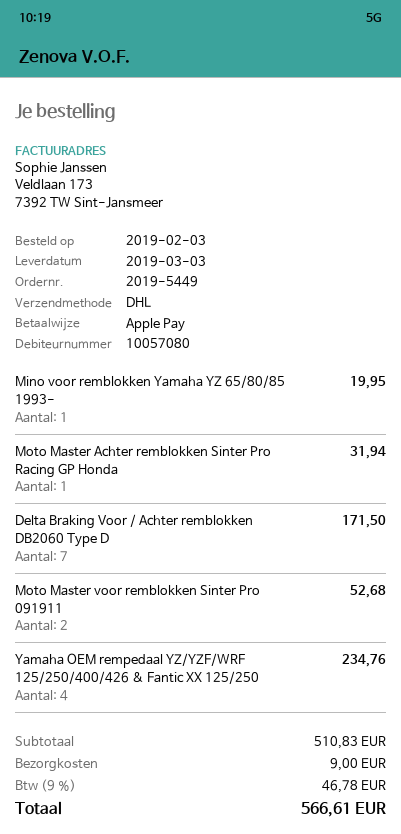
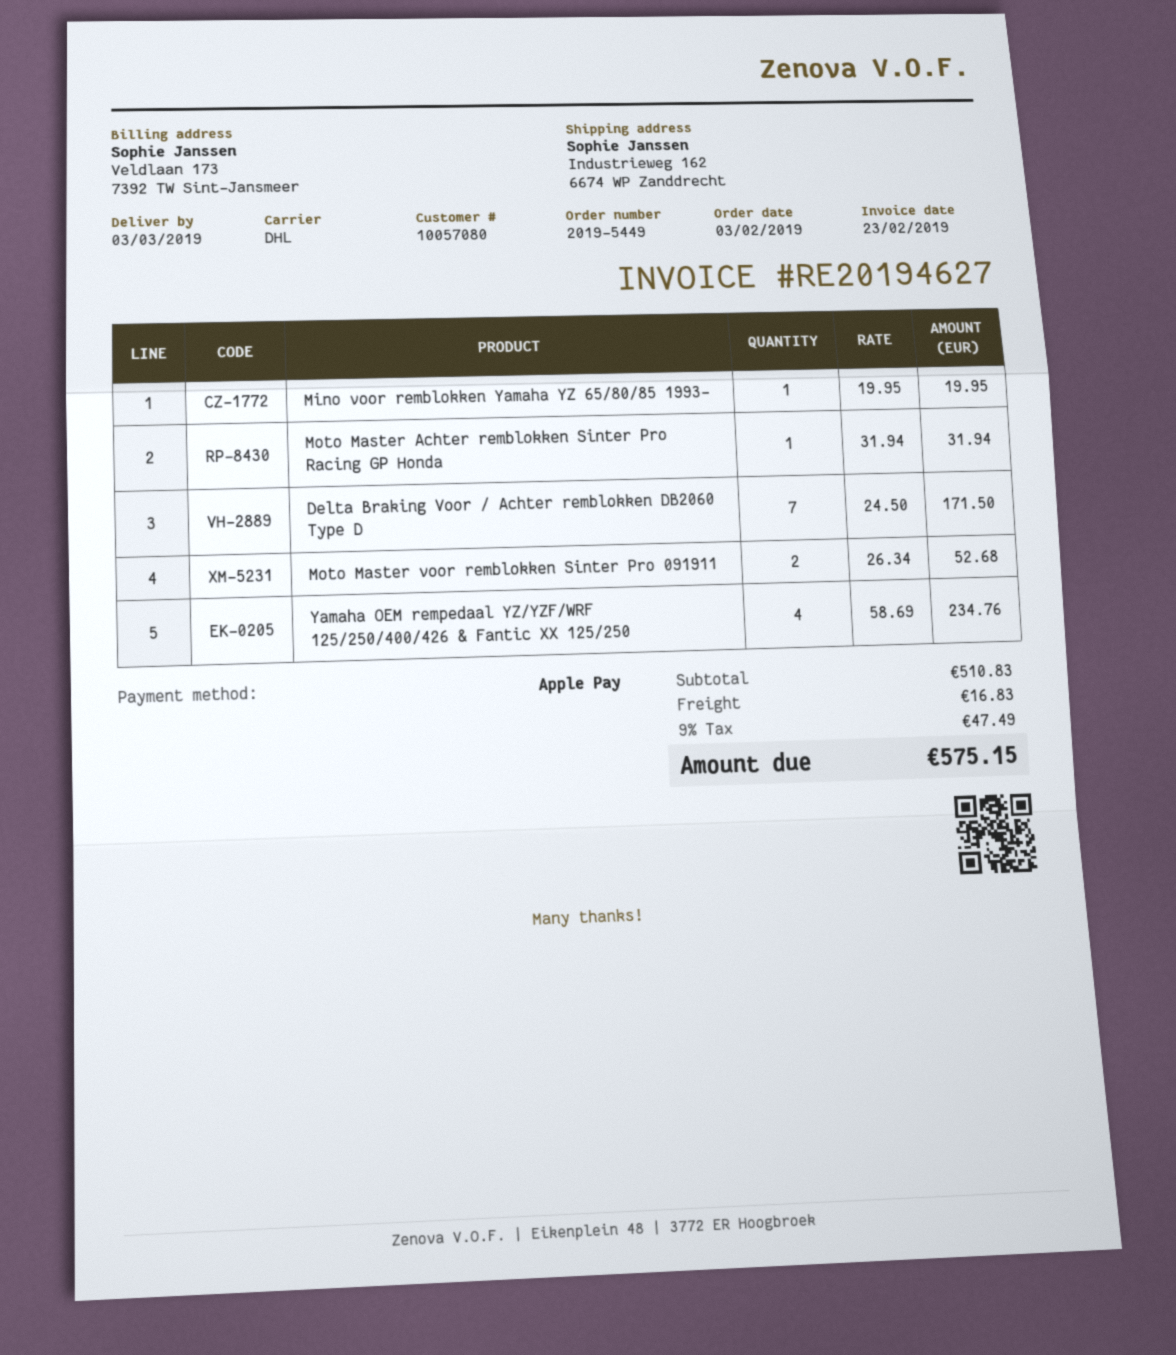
shipping: 9.00 -> 16.83
tax: 9% = 46.78 -> 9% = 47.49
total: 566.61 -> 575.15

